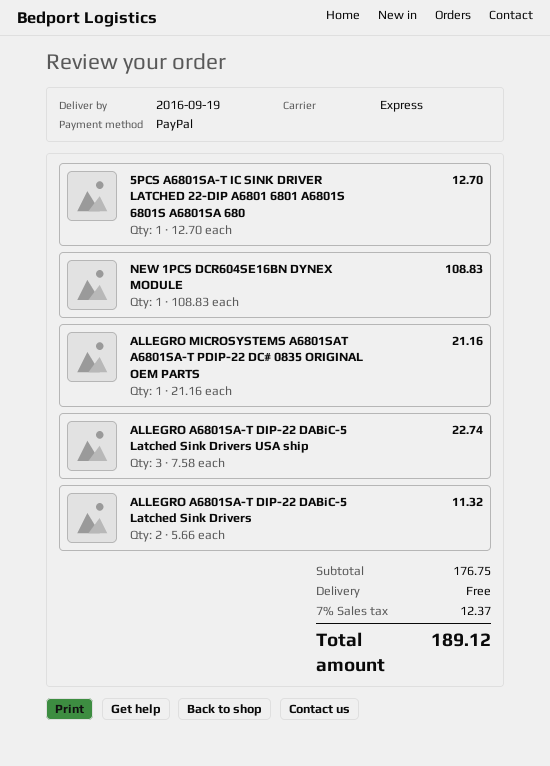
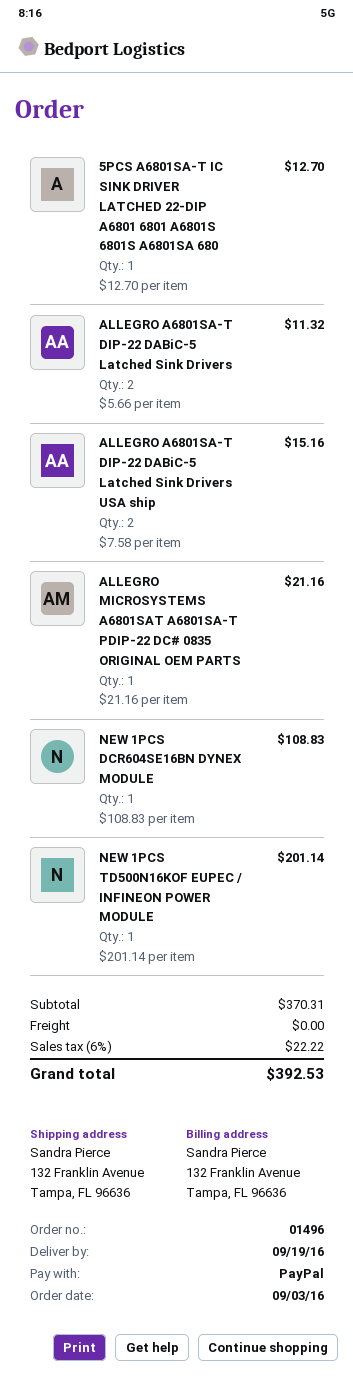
ALLEGRO A6801SA-T DIP-22 DABiC-5 Latched Sink Drivers USA ship: 3 x 7.58 = 22.74 -> 2 x 7.58 = 15.16
NEW 1PCS TD500N16KOF EUPEC / INFINEON POWER MODULE: none -> 1 x 201.14 = 201.14
subtotal: 176.75 -> 370.31
tax: 7% = 12.37 -> 6% = 22.22
total: 189.12 -> 392.53

